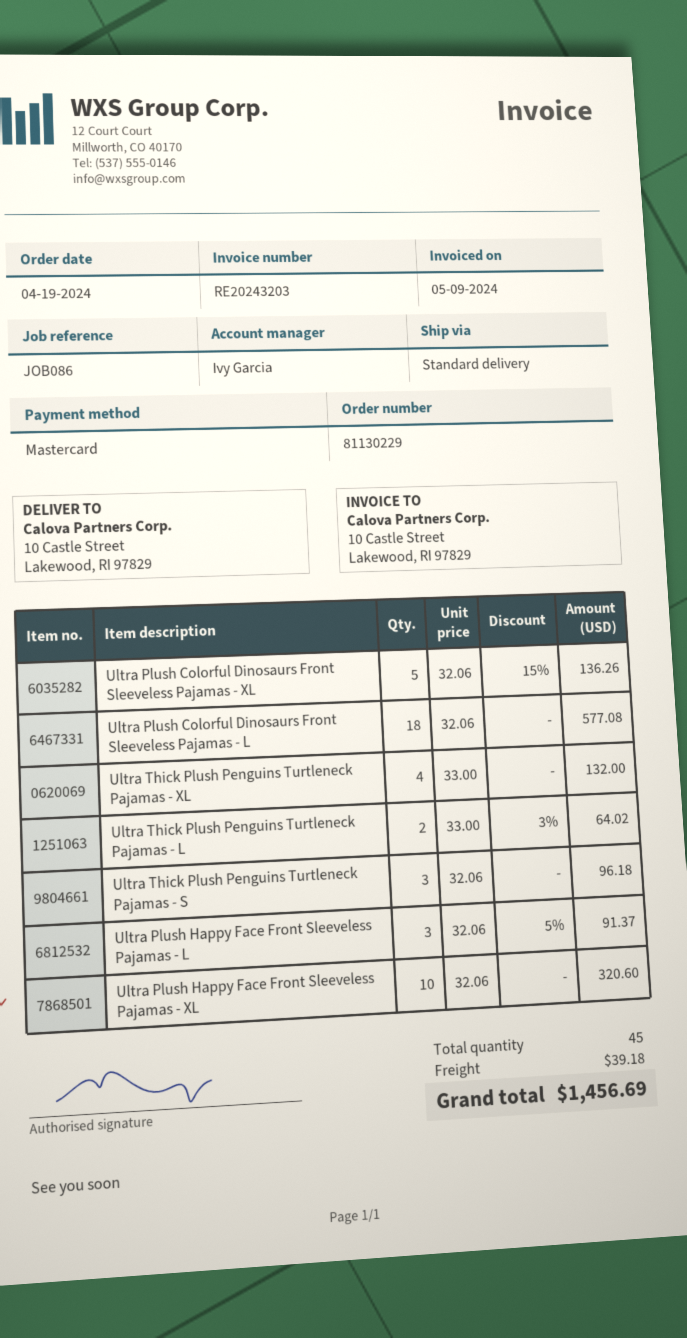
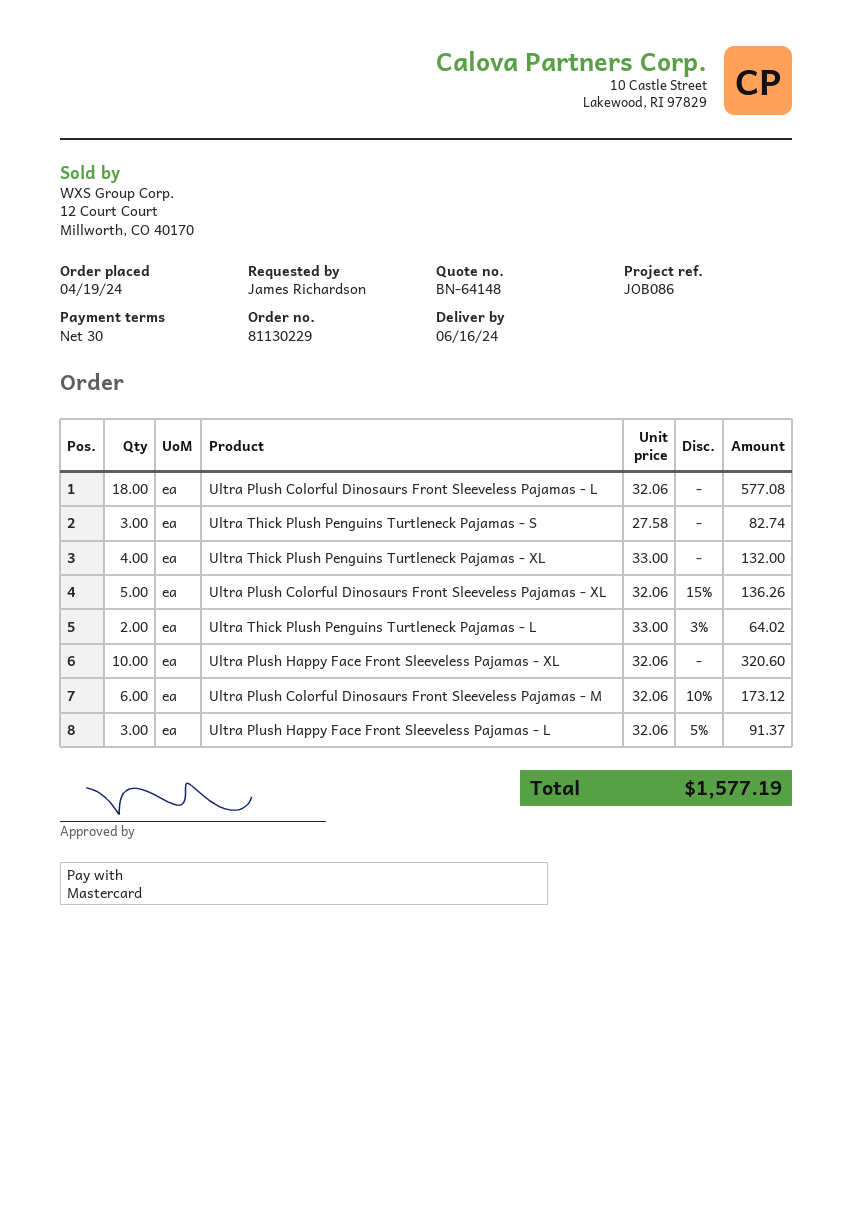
Ultra Thick Plush Penguins Turtleneck Pajamas - S: 3 x 32.06 = 96.18 -> 3 x 27.58 = 82.74
Ultra Plush Colorful Dinosaurs Front Sleeveless Pajamas - M: none -> 6 x 32.06 - 10% = 173.12
shipping: 39.18 -> none
total: 1456.69 -> 1577.19

